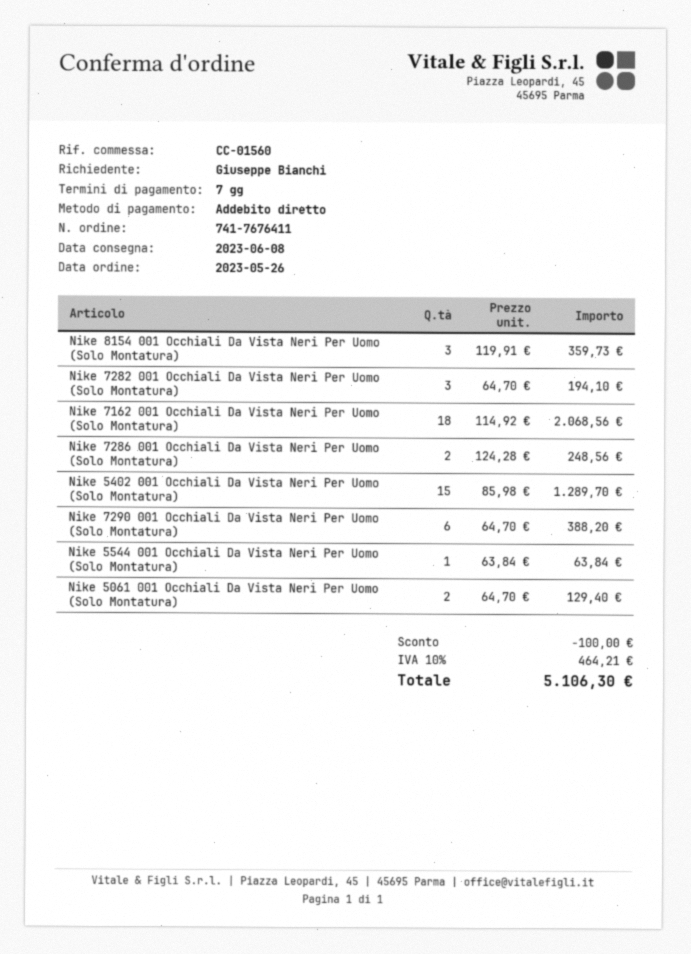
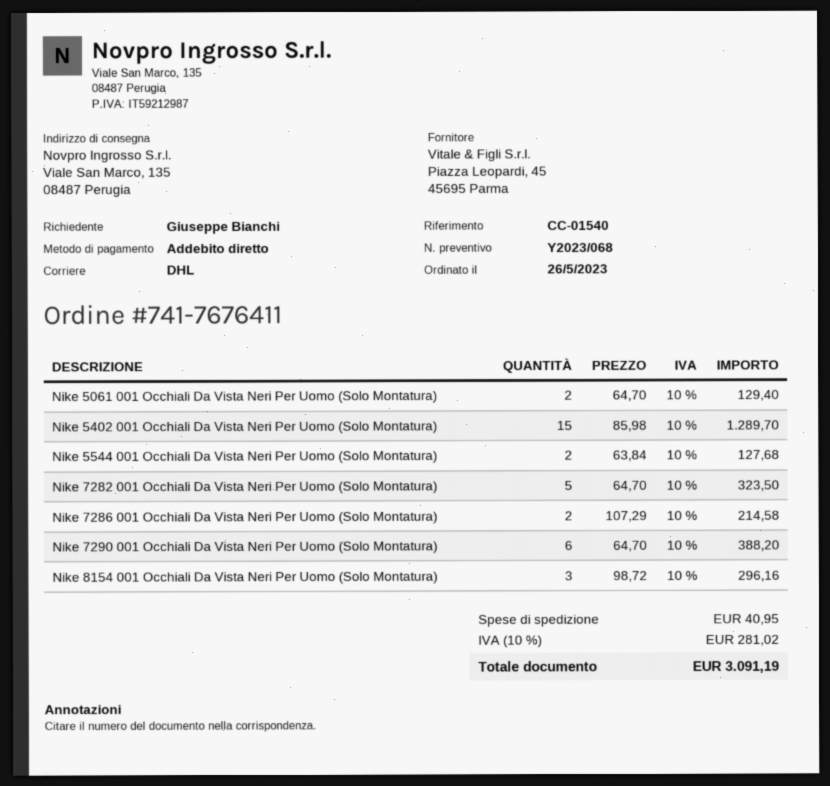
reference: CC-01560 -> CC-01540
Nike 8154 001 Occhiali Da Vista Neri Per Uomo (Solo Montatura): 3 x 119.91 = 359.73 -> 3 x 98.72 = 296.16
Nike 7282 001 Occhiali Da Vista Neri Per Uomo (Solo Montatura): 3 x 64.70 = 194.10 -> 5 x 64.70 = 323.50
Nike 7162 001 Occhiali Da Vista Neri Per Uomo (Solo Montatura): 18 x 114.92 = 2068.56 -> none
Nike 7286 001 Occhiali Da Vista Neri Per Uomo (Solo Montatura): 2 x 124.28 = 248.56 -> 2 x 107.29 = 214.58
Nike 5544 001 Occhiali Da Vista Neri Per Uomo (Solo Montatura): 1 x 63.84 = 63.84 -> 2 x 63.84 = 127.68
discount: 100.00 -> none
shipping: none -> 40.95
tax: 10% = 464.21 -> 10% = 281.02
total: 5106.30 -> 3091.19

